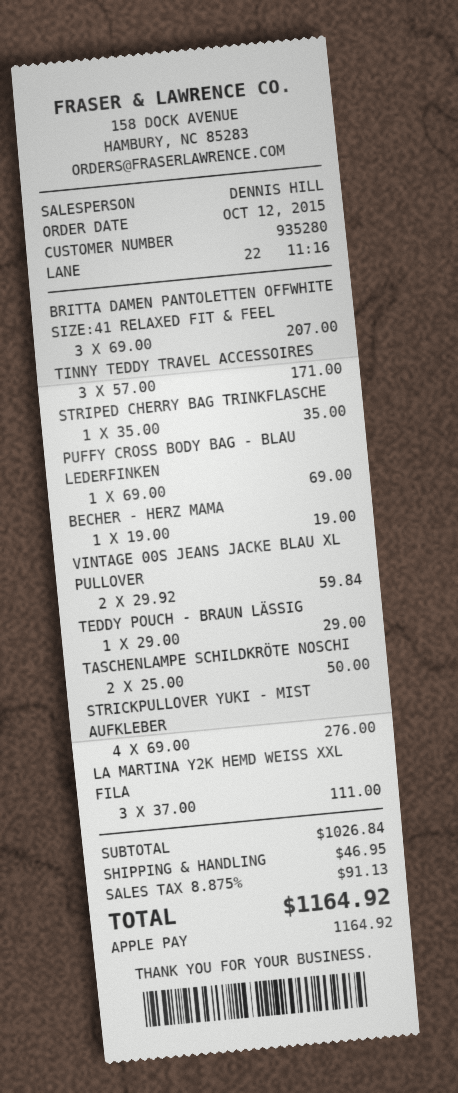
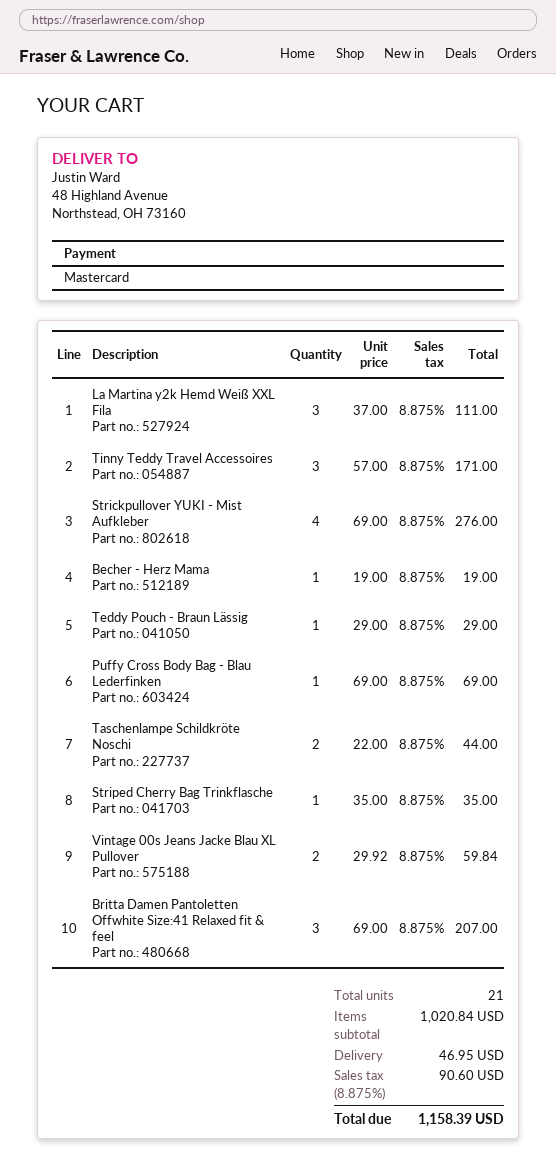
payment method: Apple Pay -> Mastercard
TASCHENLAMPE SCHILDKRÖTE NOSCHI: 2 x 25.00 = 50.00 -> 2 x 22.00 = 44.00
subtotal: 1026.84 -> 1020.84
tax: 8.875% = 91.13 -> 8.875% = 90.60
total: 1164.92 -> 1158.39

